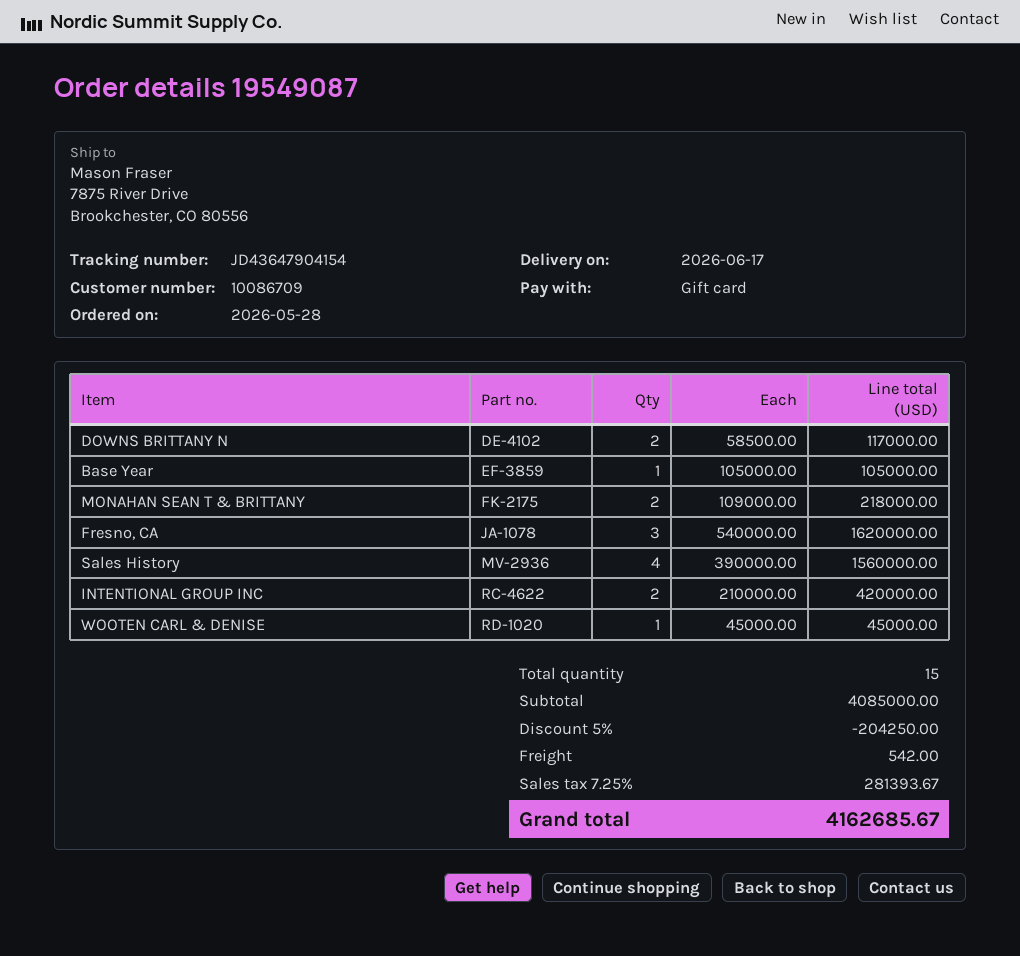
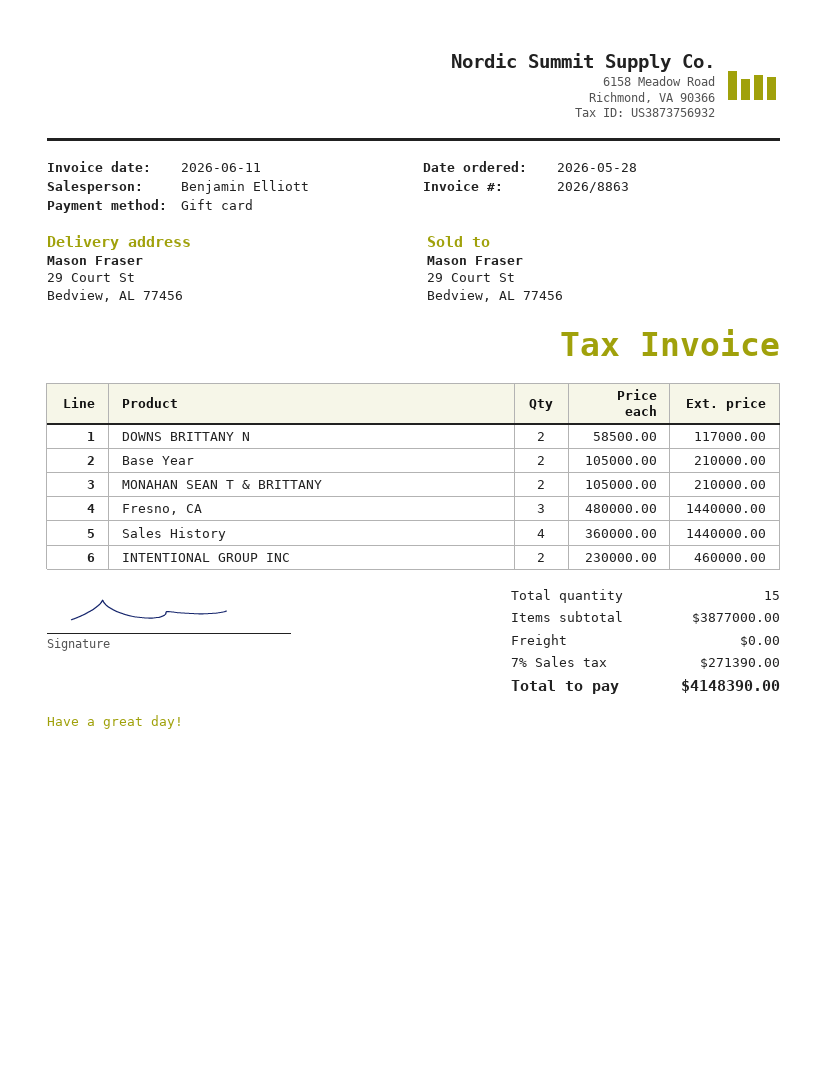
ship to: 7875 River Drive, Brookchester, CO 80556 -> 29 Court St, Bedview, AL 77456
Base Year: 1 x 105000.00 = 105000.00 -> 2 x 105000.00 = 210000.00
MONAHAN SEAN T & BRITTANY: 2 x 109000.00 = 218000.00 -> 2 x 105000.00 = 210000.00
Fresno, CA: 3 x 540000.00 = 1620000.00 -> 3 x 480000.00 = 1440000.00
Sales History: 4 x 390000.00 = 1560000.00 -> 4 x 360000.00 = 1440000.00
INTENTIONAL GROUP INC: 2 x 210000.00 = 420000.00 -> 2 x 230000.00 = 460000.00
WOOTEN CARL & DENISE: 1 x 45000.00 = 45000.00 -> none
subtotal: 4085000.00 -> 3877000.00
discount: 5% = 204250.00 -> none
shipping: 542.00 -> 0.00
tax: 7.25% = 281393.67 -> 7% = 271390.00
total: 4162685.67 -> 4148390.00

